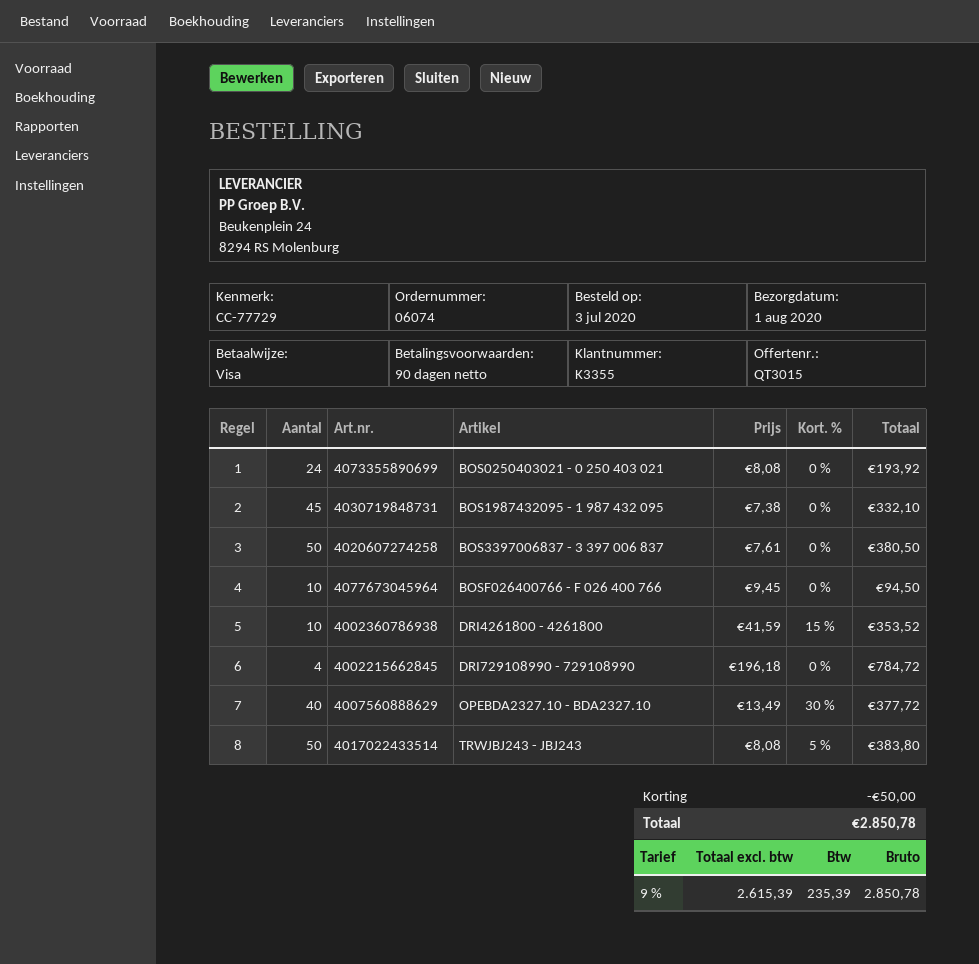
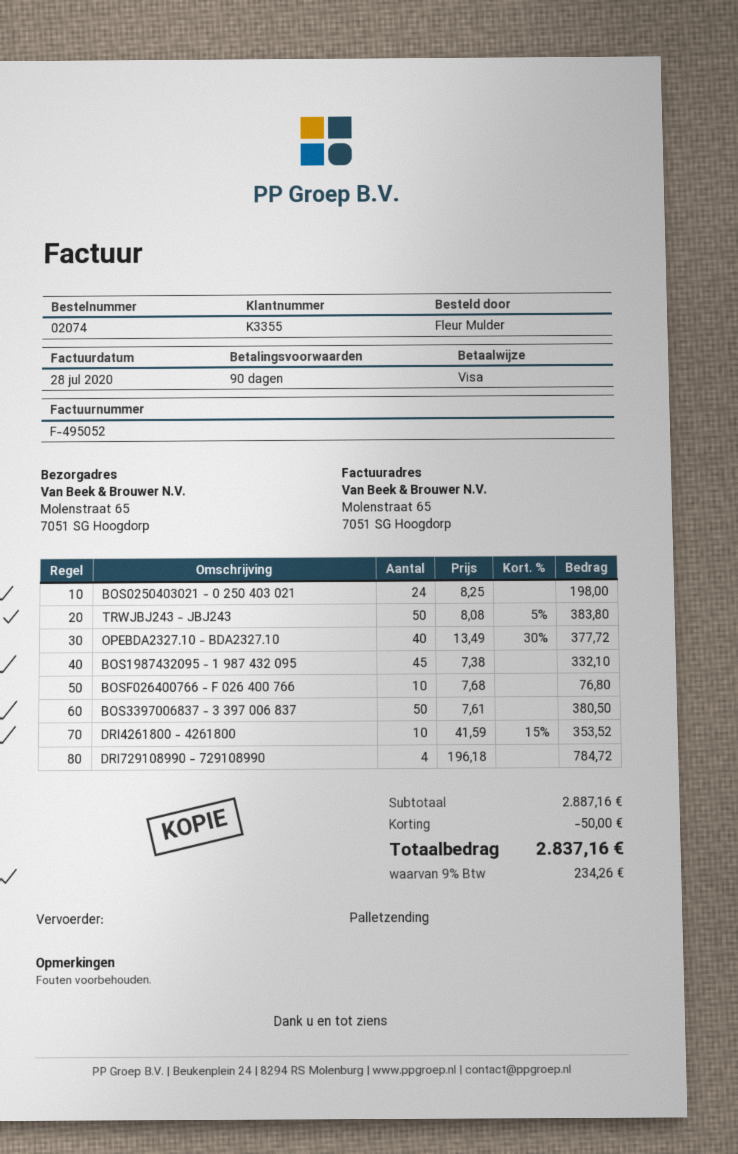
order number: 06074 -> 02074
BOS0250403021 - 0 250 403 021: 24 x 8.08 = 193.92 -> 24 x 8.25 = 198.00
BOSF026400766 - F 026 400 766: 10 x 9.45 = 94.50 -> 10 x 7.68 = 76.80
tax: 9% = 235.39 -> 9% = 234.26
total: 2850.78 -> 2837.16

